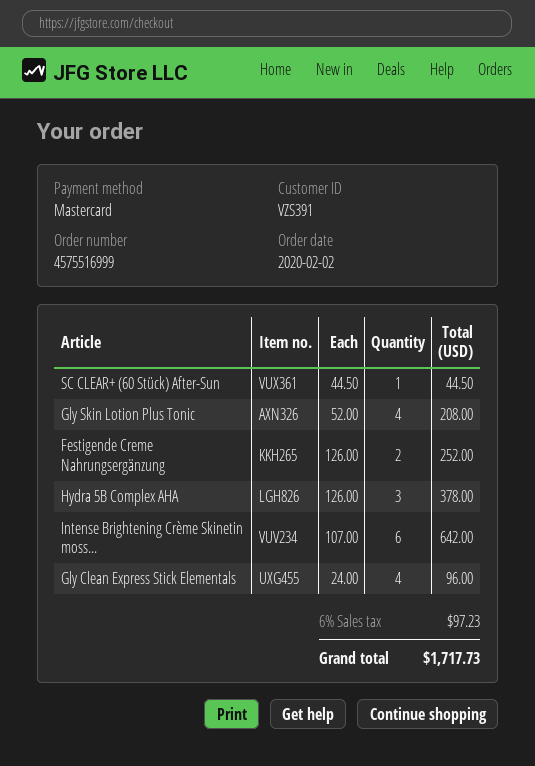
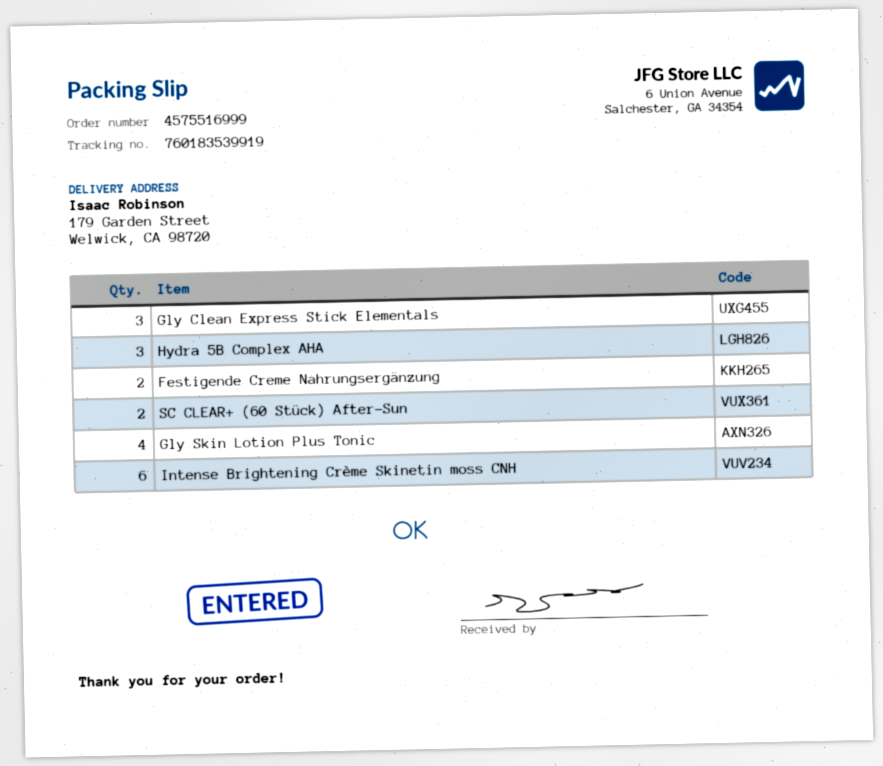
SC CLEAR+ (60 Stück) After-Sun: 1 -> 2
Gly Clean Express Stick Elementals: 4 -> 3

